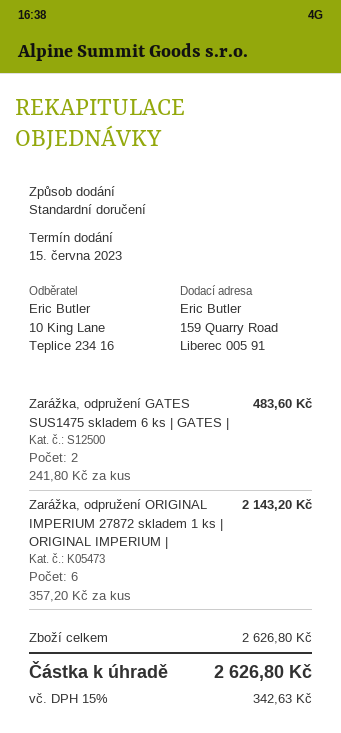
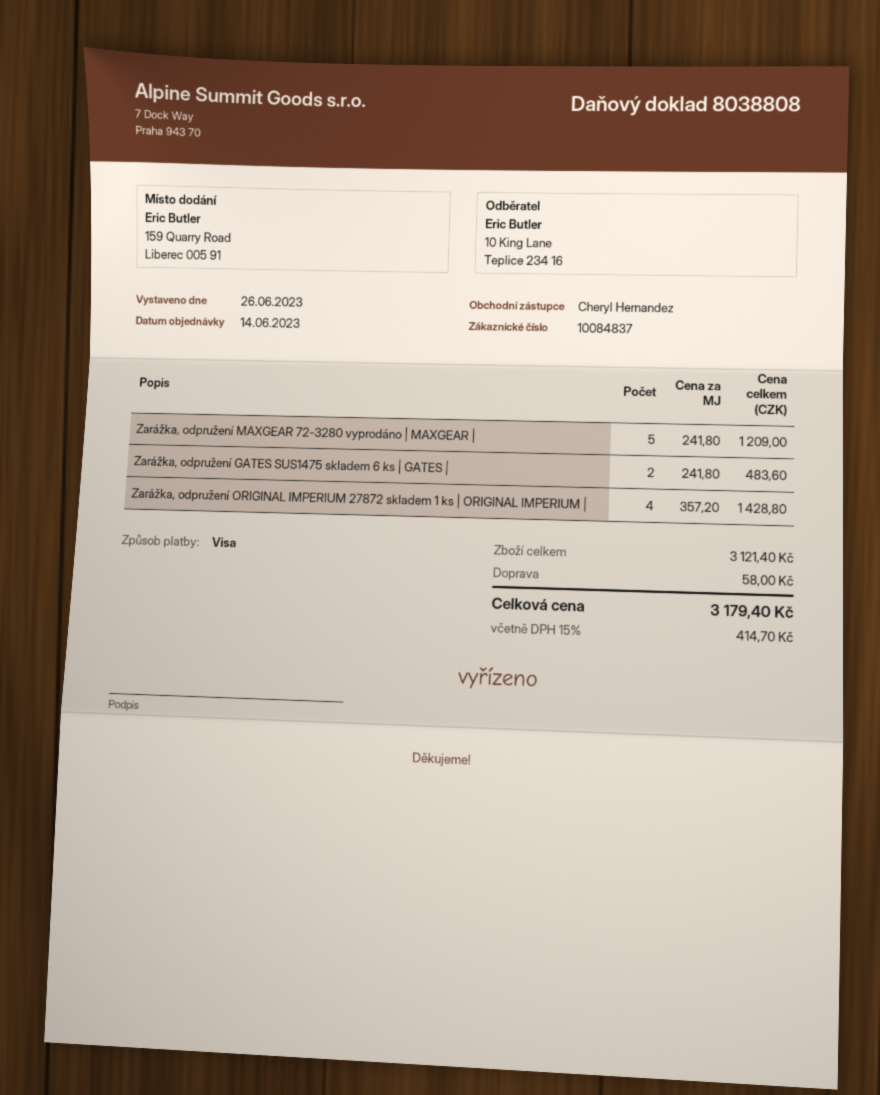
Zarážka, odpružení ORIGINAL IMPERIUM 27872 skladem 1 ks | ORIGINAL IMPERIUM |: 6 x 357.20 = 2143.20 -> 4 x 357.20 = 1428.80
Zarážka, odpružení MAXGEAR 72-3280 vyprodáno | MAXGEAR |: none -> 5 x 241.80 = 1209.00
subtotal: 2626.80 -> 3121.40
shipping: none -> 58.00
tax: 15% = 342.63 -> 15% = 414.70
total: 2626.80 -> 3179.40

